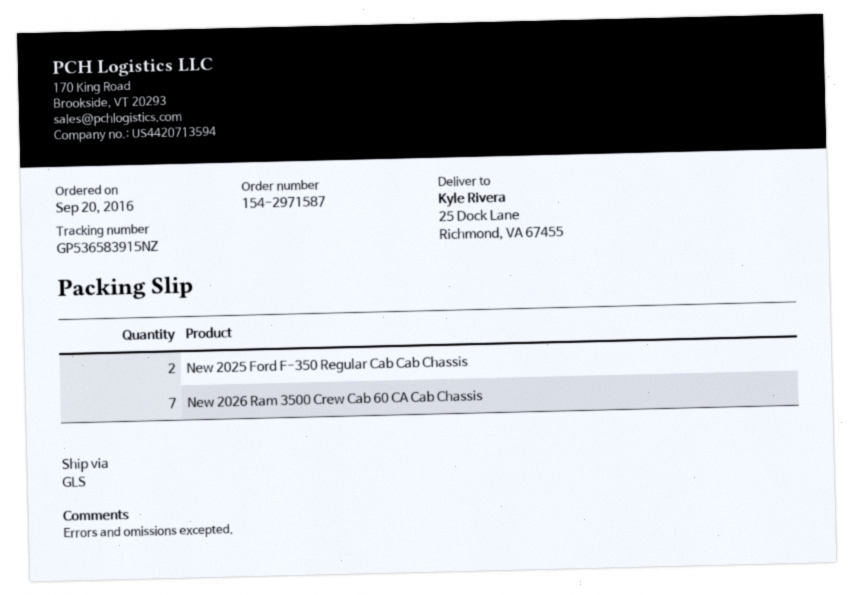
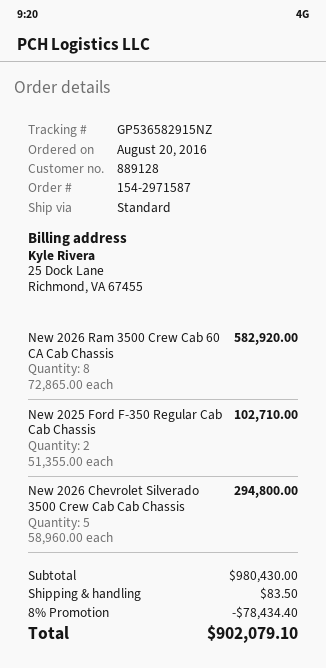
order date: 2016-09-20 -> 2016-08-20
shipping method: GLS -> standard
tracking number: GP536583915NZ -> GP536582915NZ
New 2026 Ram 3500 Crew Cab 60 CA Cab Chassis: 7 -> 8
New 2026 Chevrolet Silverado 3500 Crew Cab Cab Chassis: none -> 5

